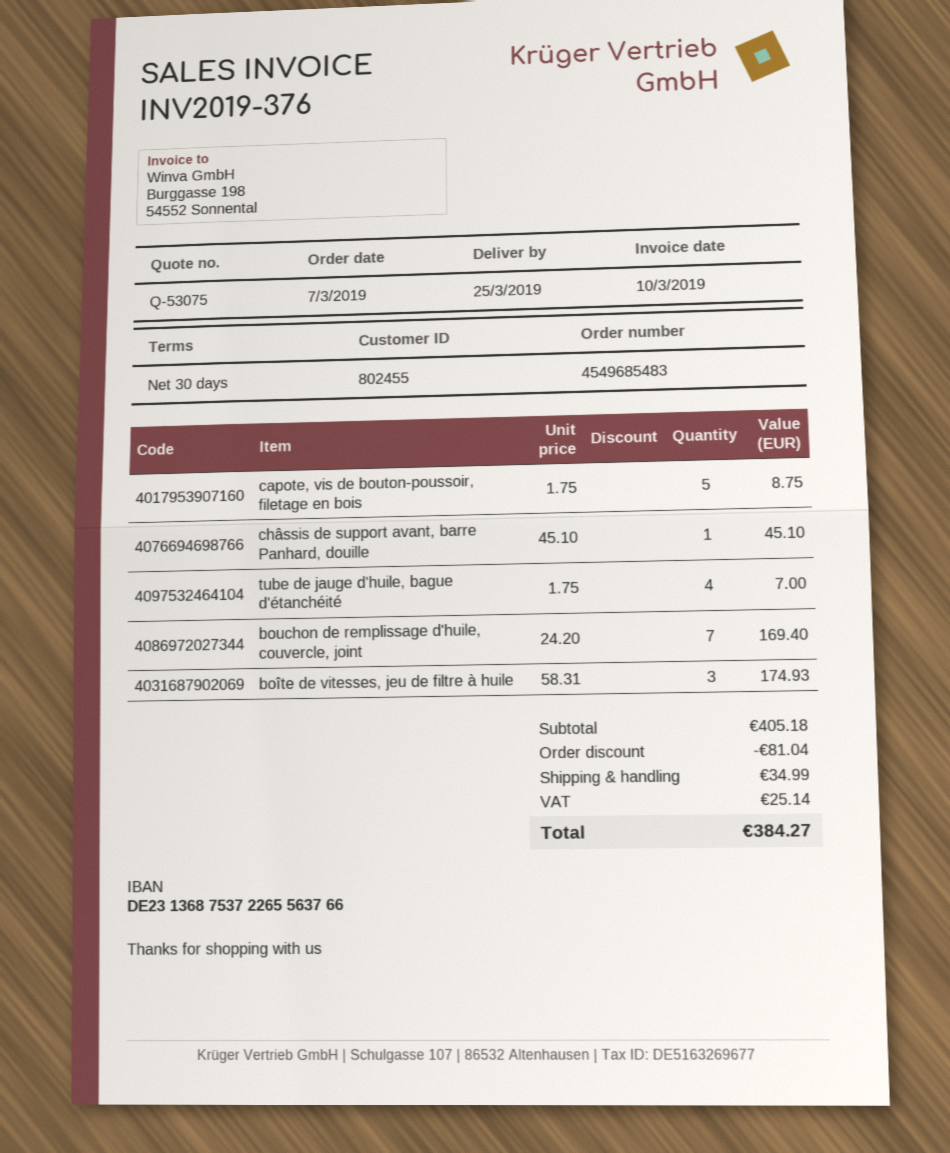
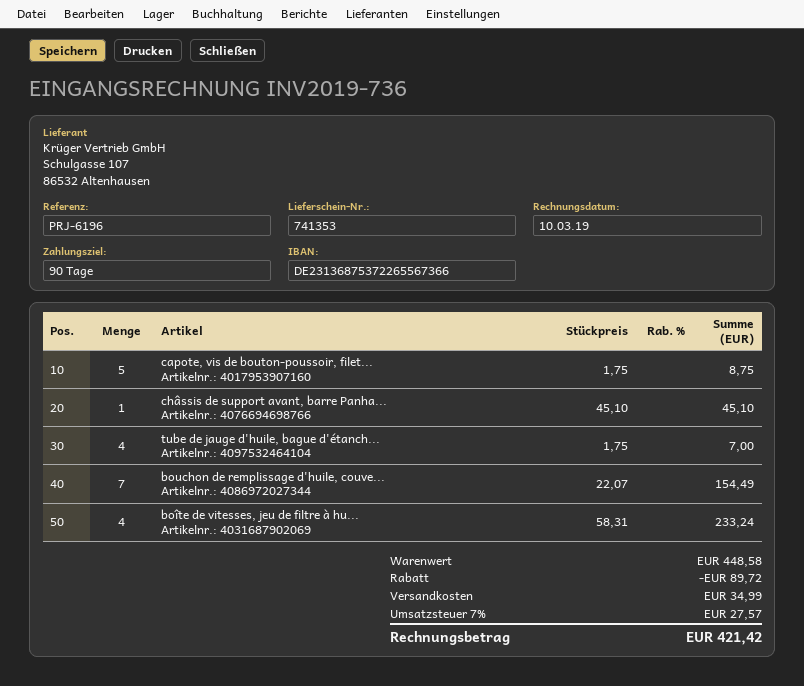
invoice number: INV2019-376 -> INV2019-736
payment terms: 30 days -> 90 days
bank account: DE23136875372265563766 -> DE23136875372265567366
bouchon de remplissage d'huile, couvercle, joint: 7 x 24.20 = 169.40 -> 7 x 22.07 = 154.49
boîte de vitesses, jeu de filtre à huile: 3 x 58.31 = 174.93 -> 4 x 58.31 = 233.24
subtotal: 405.18 -> 448.58
discount: 81.04 -> 89.72
tax: 25.14 -> 27.57
total: 384.27 -> 421.42

